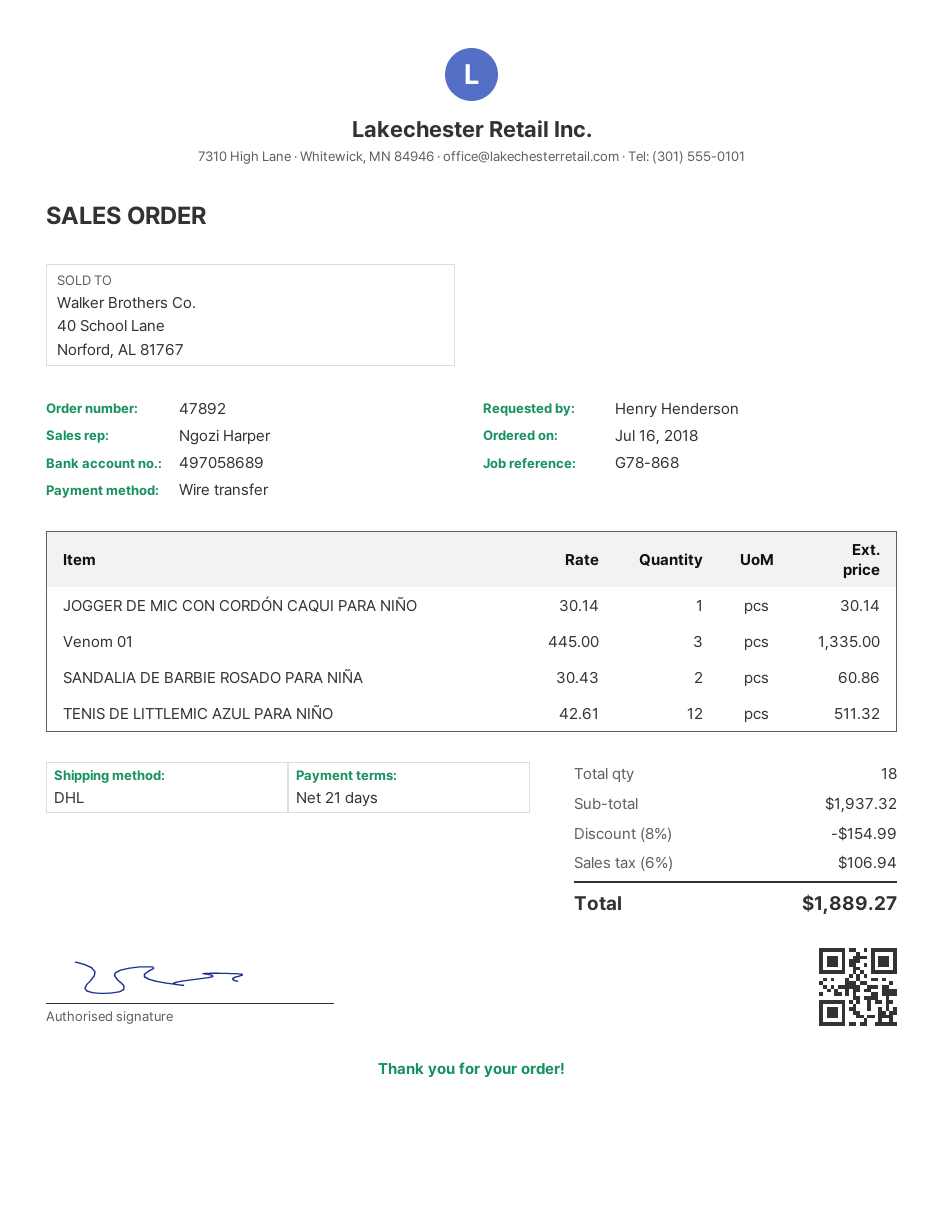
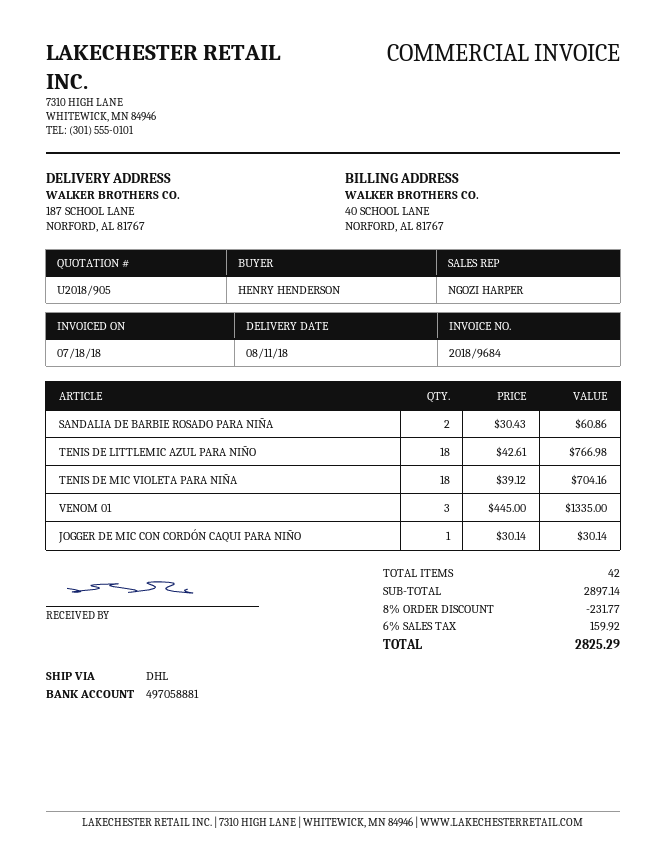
bank account: 497058689 -> 497058881
TENIS DE LITTLEMIC AZUL PARA NIÑO: 12 x 42.61 = 511.32 -> 18 x 42.61 = 766.98
TENIS DE MIC VIOLETA PARA NIÑA: none -> 18 x 39.12 = 704.16
total quantity: 18 -> 42
subtotal: 1937.32 -> 2897.14
discount: 8% = 154.99 -> 8% = 231.77
tax: 6% = 106.94 -> 6% = 159.92
total: 1889.27 -> 2825.29

